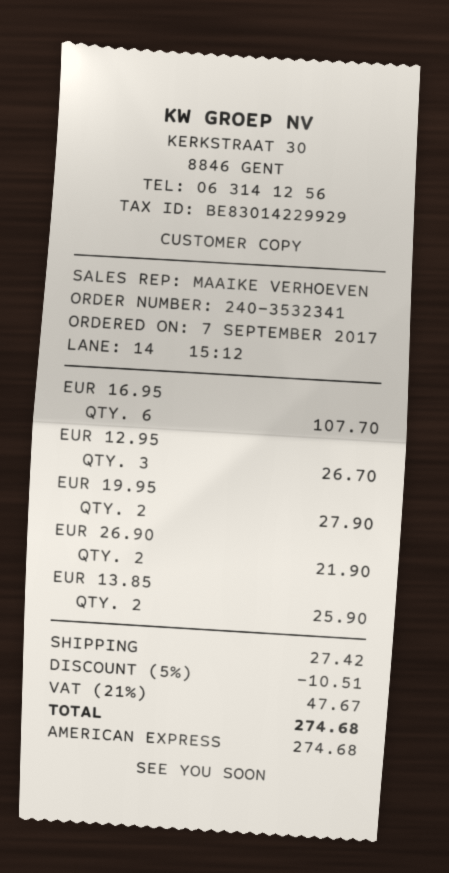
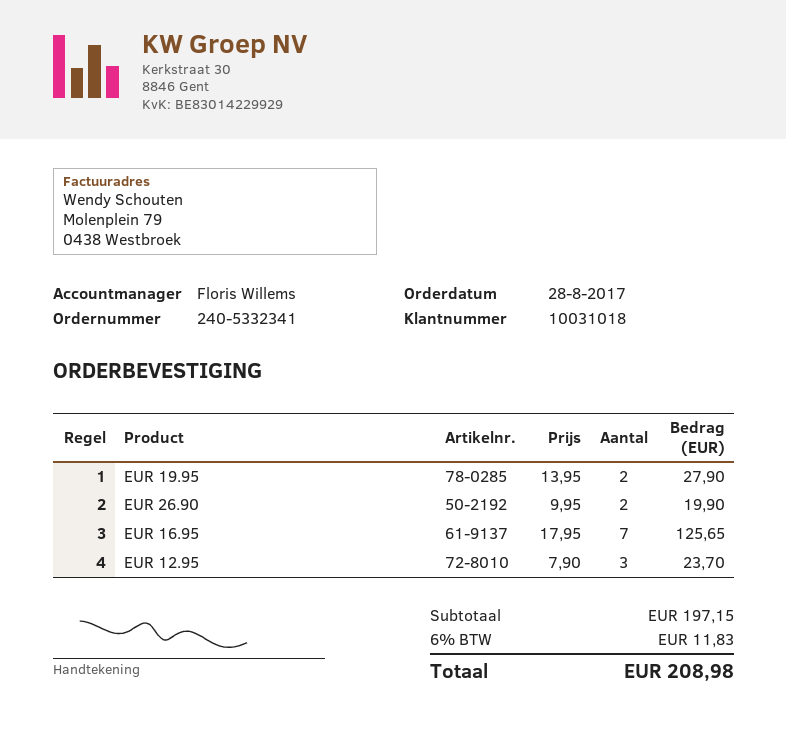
order number: 240-3532341 -> 240-5332341
order date: 2017-09-07 -> 2017-08-28
sales rep: MAAIKE VERHOEVEN -> Floris Willems
EUR 16.95: 6 for 107.70 -> 7 for 125.65
EUR 12.95: 3 for 26.70 -> 3 for 23.70
EUR 26.90: 2 for 21.90 -> 2 for 19.90
EUR 13.85: 2 for 25.90 -> none
discount: 5% = 10.51 -> none
shipping: 27.42 -> none
tax: 21% = 47.67 -> 6% = 11.83
total: 274.68 -> 208.98

